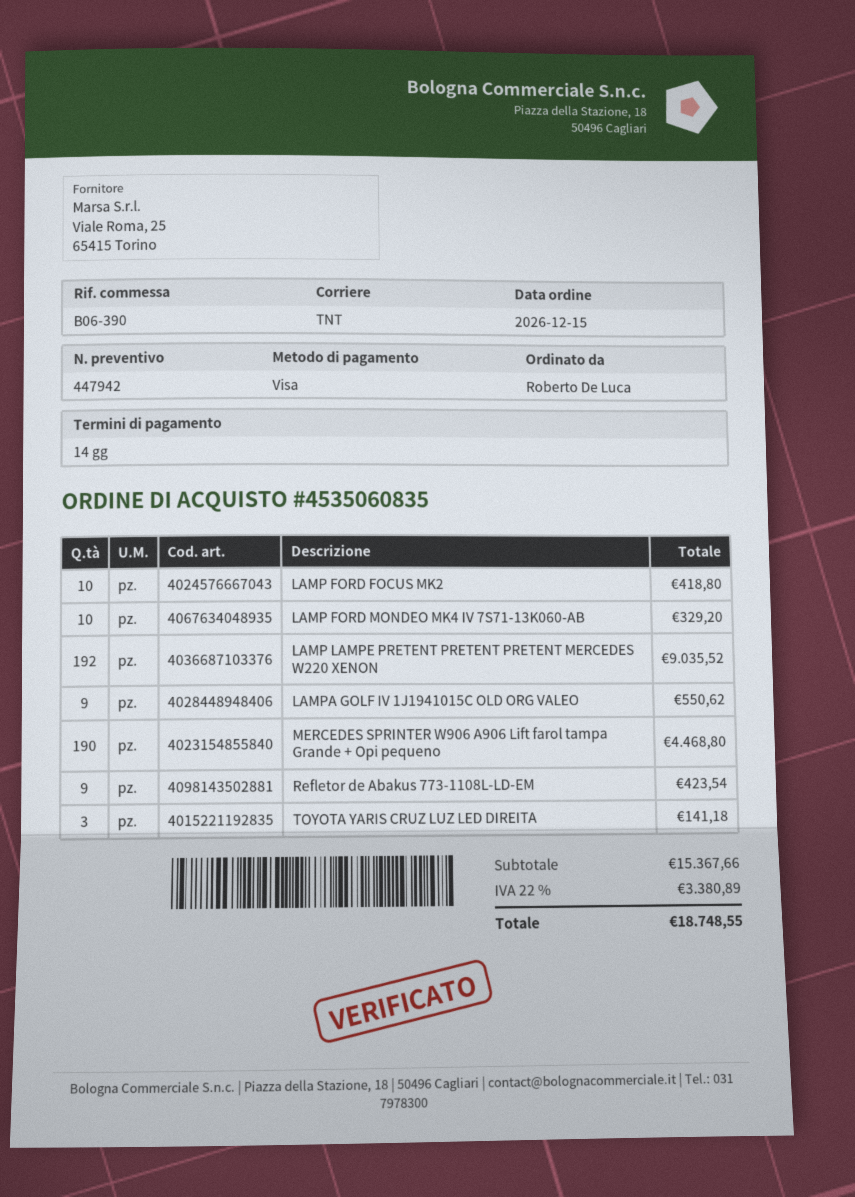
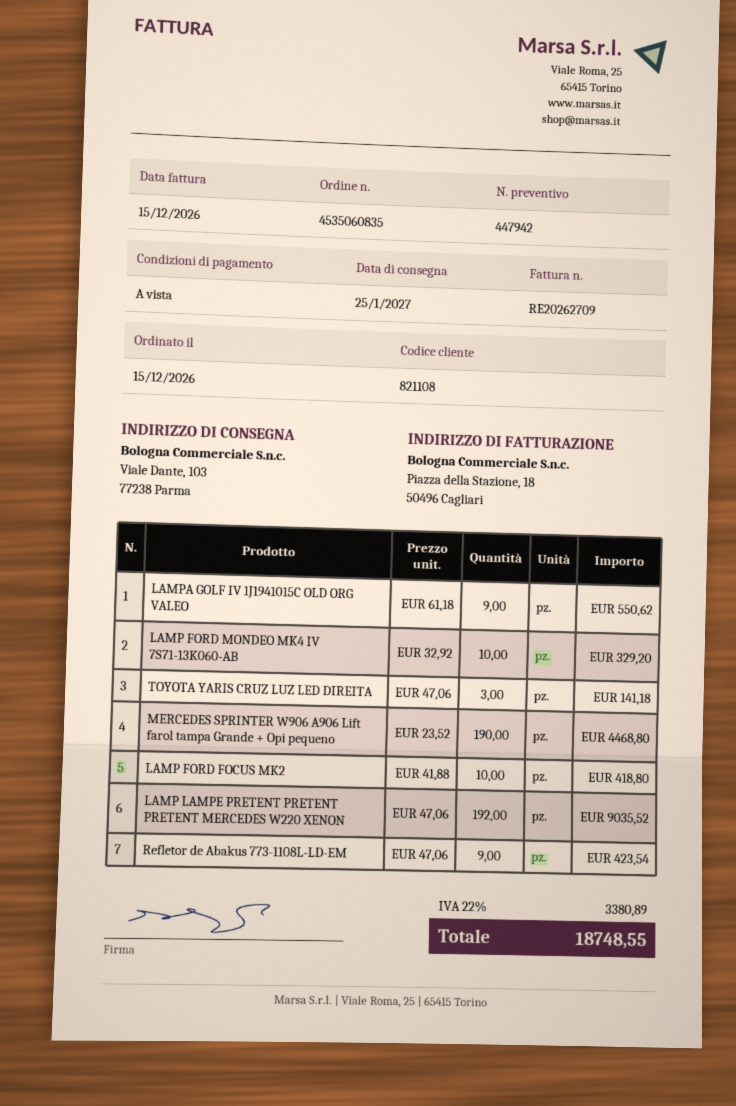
payment terms: 14 days -> on receipt

